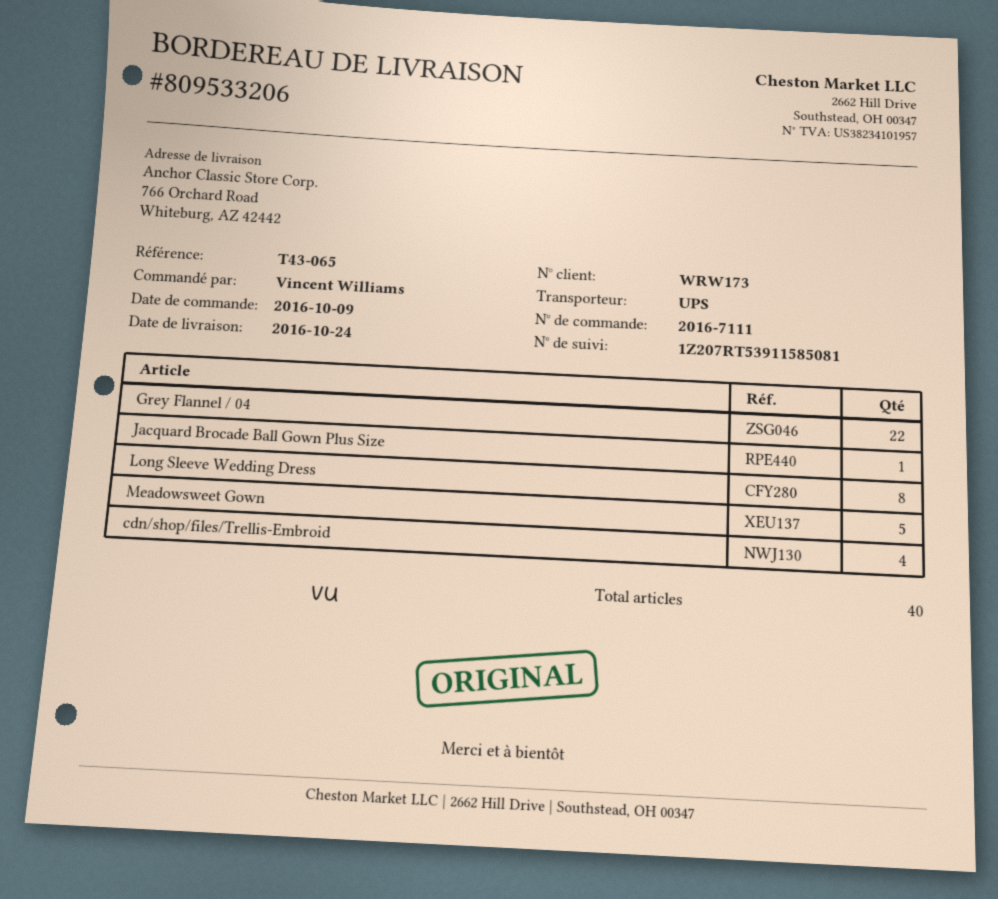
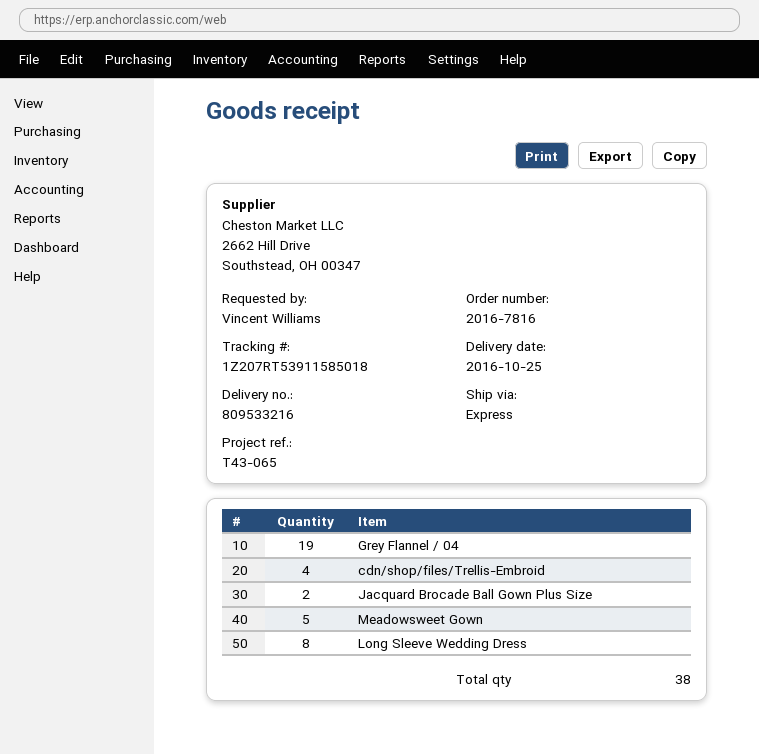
order number: 2016-7111 -> 2016-7816
delivery note number: 809533206 -> 809533216
delivery date: 2016-10-24 -> 2016-10-25
shipping method: UPS -> express
tracking number: 1Z207RT53911585081 -> 1Z207RT53911585018
Grey Flannel / 04: 22 -> 19
Jacquard Brocade Ball Gown Plus Size: 1 -> 2
total quantity: 40 -> 38

